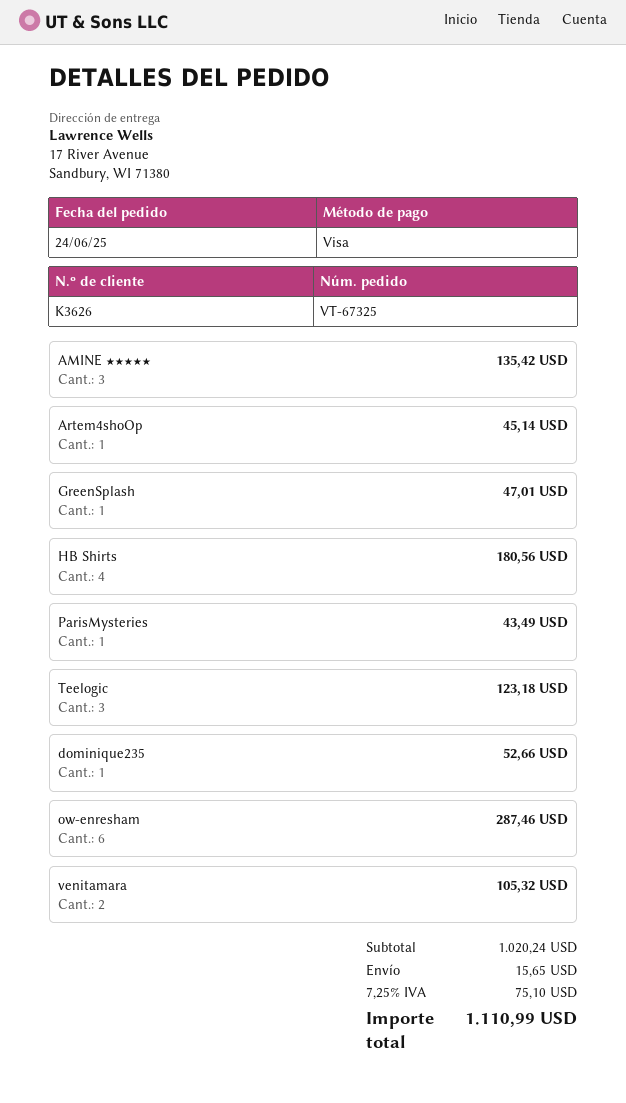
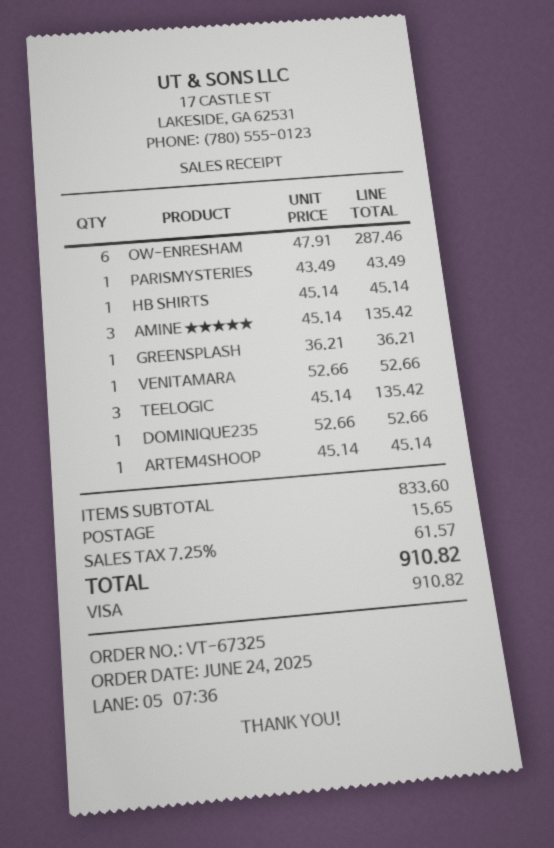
GreenSplash: 1 for 47.01 -> 1 for 36.21
HB Shirts: 4 for 180.56 -> 1 for 45.14
Teelogic: 3 for 123.18 -> 3 for 135.42
venitamara: 2 for 105.32 -> 1 for 52.66
subtotal: 1020.24 -> 833.60
tax: 7.25% = 75.10 -> 7.25% = 61.57
total: 1110.99 -> 910.82

